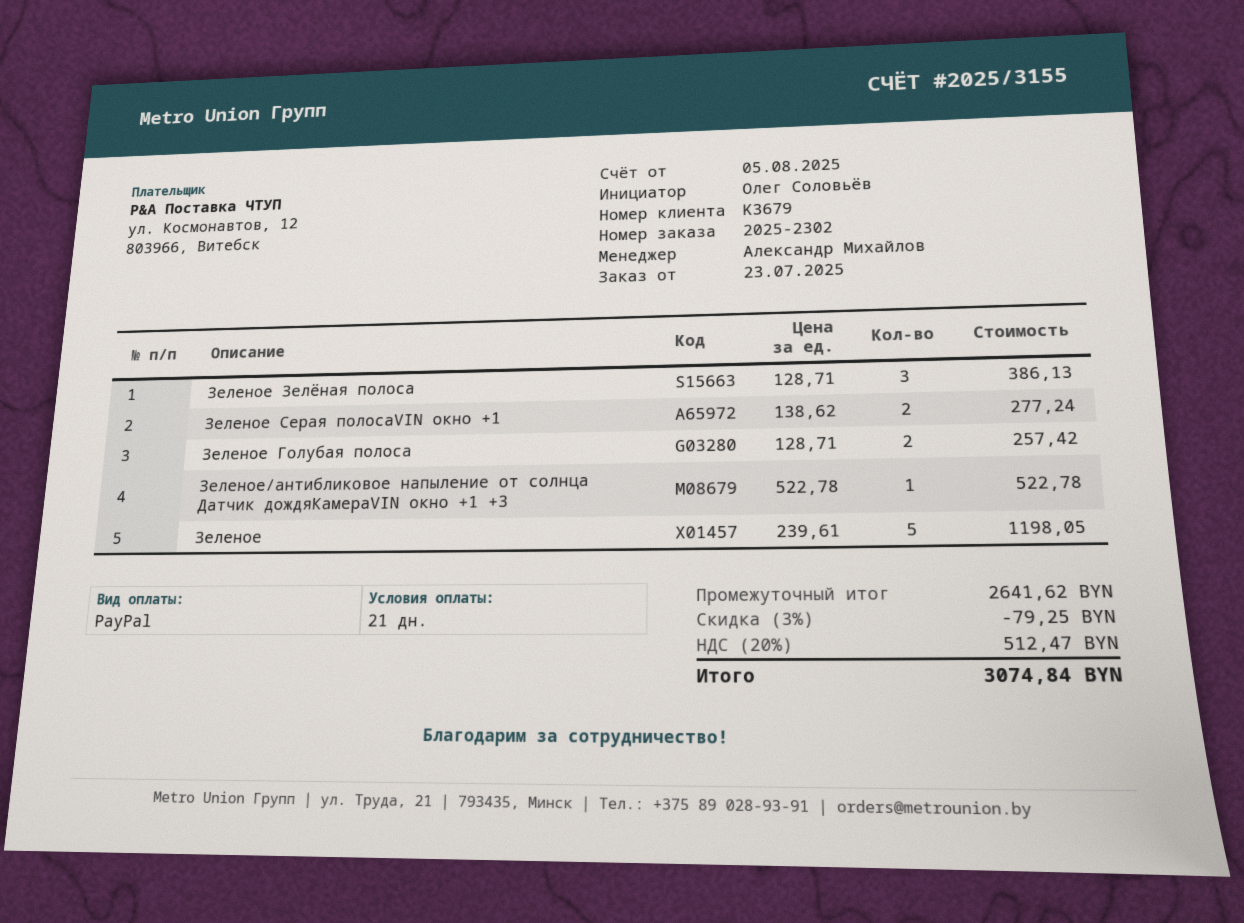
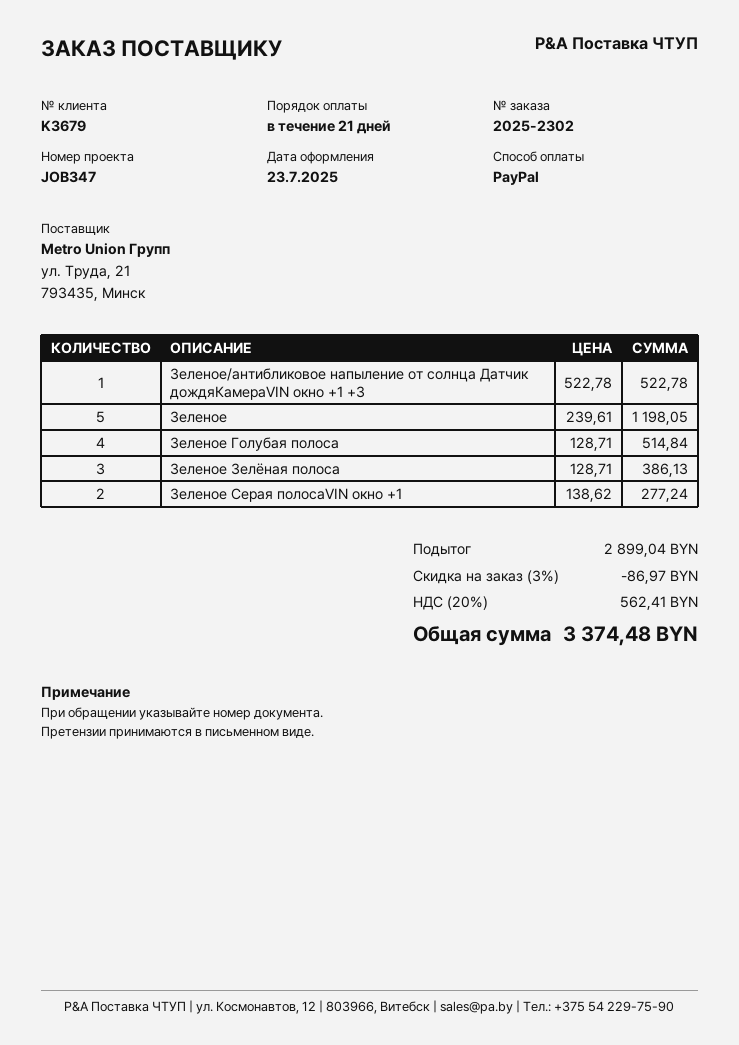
Зеленое Голубая полоса: 2 x 128.71 = 257.42 -> 4 x 128.71 = 514.84
subtotal: 2641.62 -> 2899.04
discount: 3% = 79.25 -> 3% = 86.97
tax: 20% = 512.47 -> 20% = 562.41
total: 3074.84 -> 3374.48

